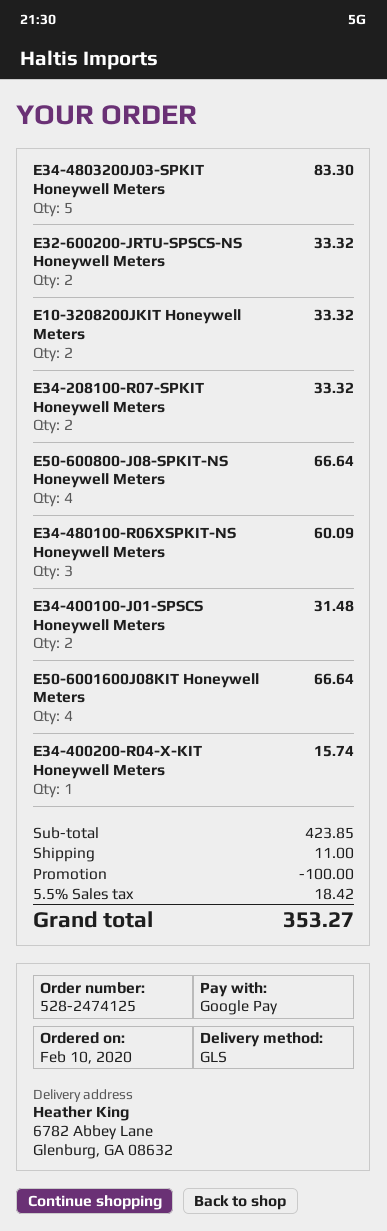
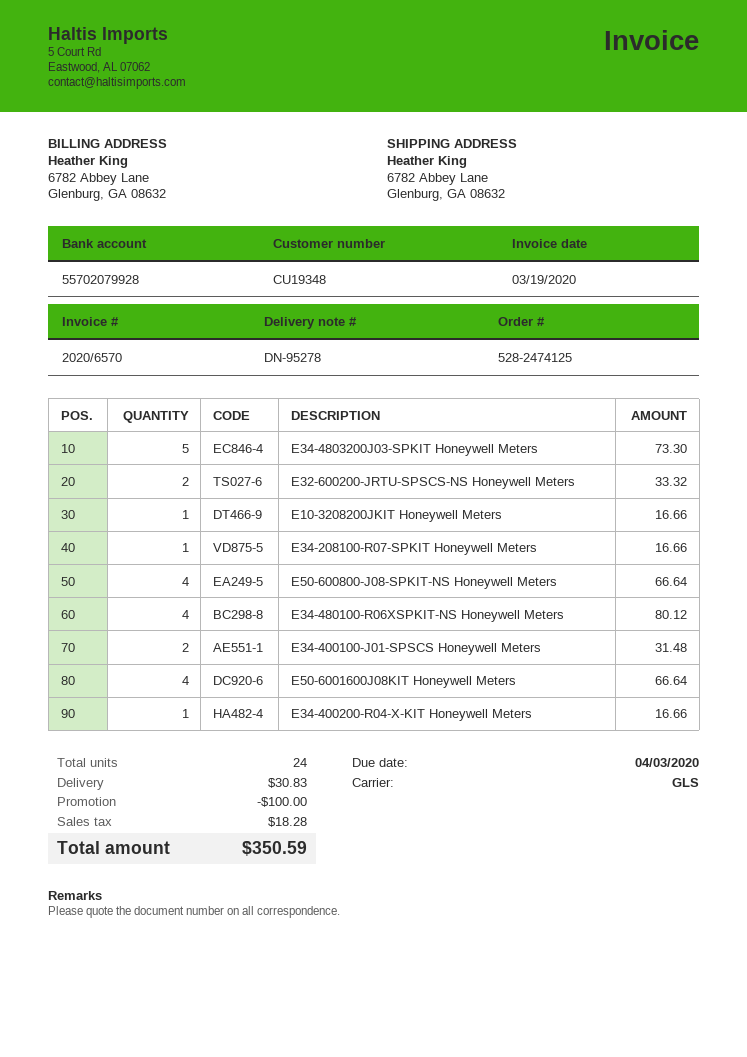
E34-4803200J03-SPKIT Honeywell Meters: 5 for 83.30 -> 5 for 73.30
E10-3208200JKIT Honeywell Meters: 2 for 33.32 -> 1 for 16.66
E34-208100-R07-SPKIT Honeywell Meters: 2 for 33.32 -> 1 for 16.66
E34-480100-R06XSPKIT-NS Honeywell Meters: 3 for 60.09 -> 4 for 80.12
E34-400200-R04-X-KIT Honeywell Meters: 1 for 15.74 -> 1 for 16.66
shipping: 11.00 -> 30.83
tax: 18.42 -> 18.28
total: 353.27 -> 350.59

